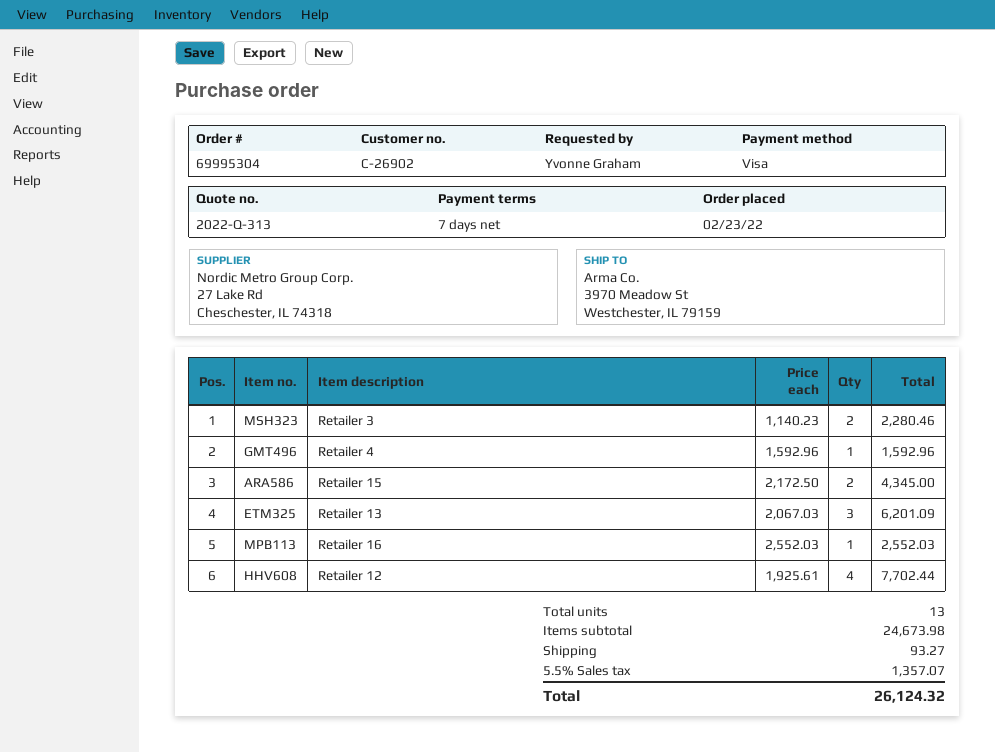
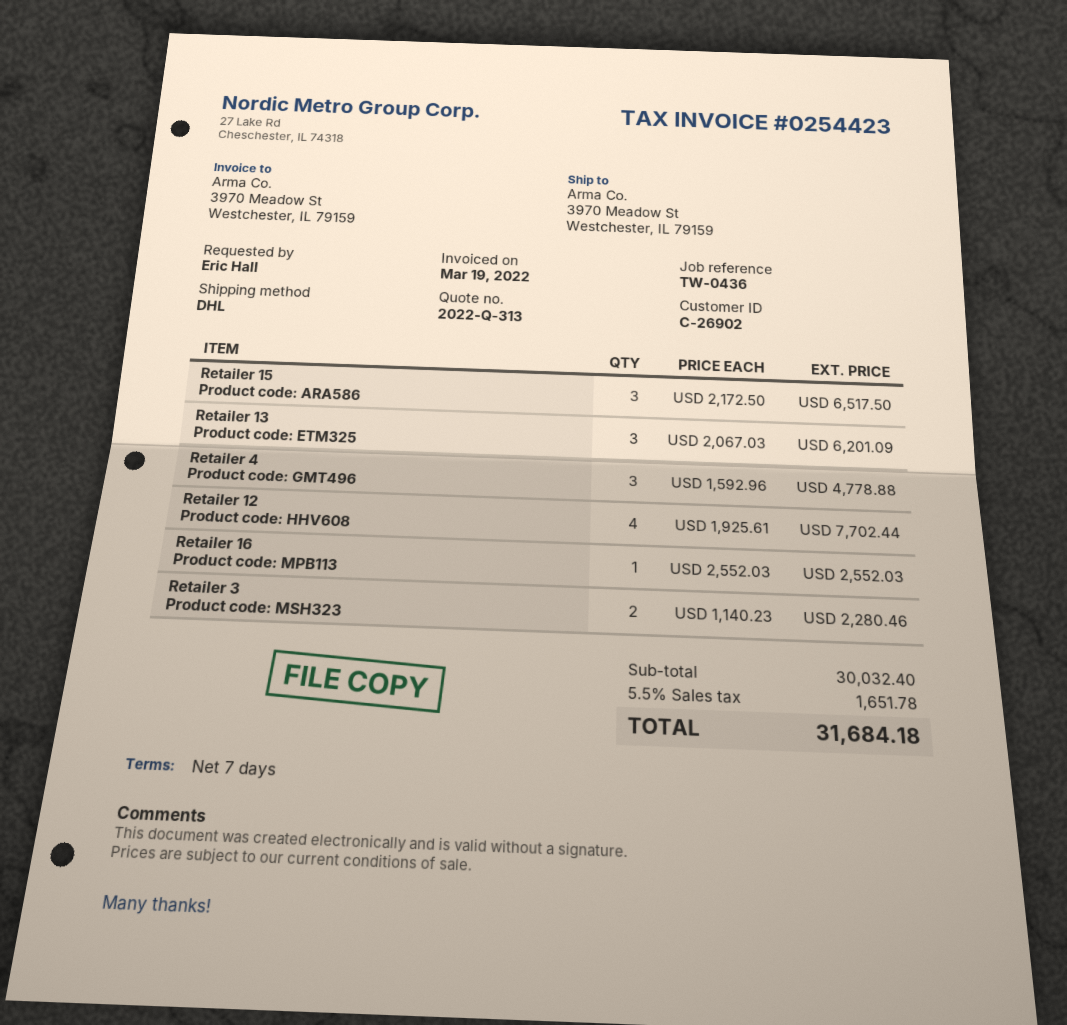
ordered by: Yvonne Graham -> Eric Hall
Retailer 4: 1 x 1592.96 = 1592.96 -> 3 x 1592.96 = 4778.88
Retailer 15: 2 x 2172.50 = 4345.00 -> 3 x 2172.50 = 6517.50
subtotal: 24673.98 -> 30032.40
shipping: 93.27 -> none
tax: 5.5% = 1357.07 -> 5.5% = 1651.78
total: 26124.32 -> 31684.18

